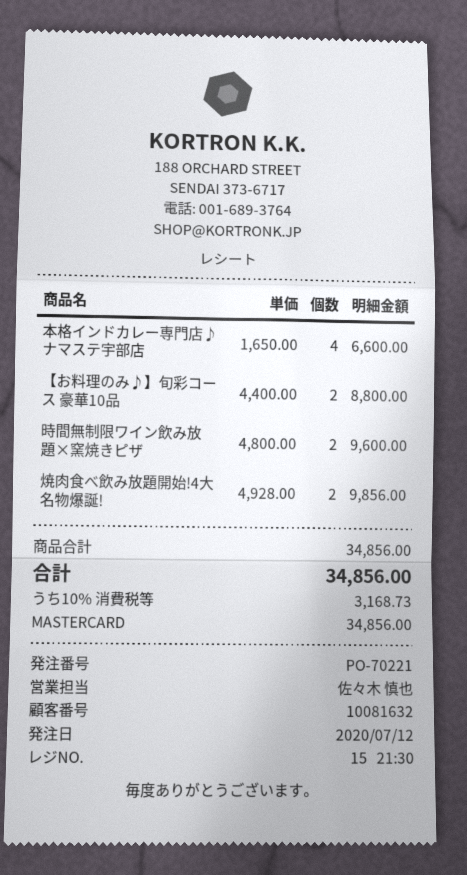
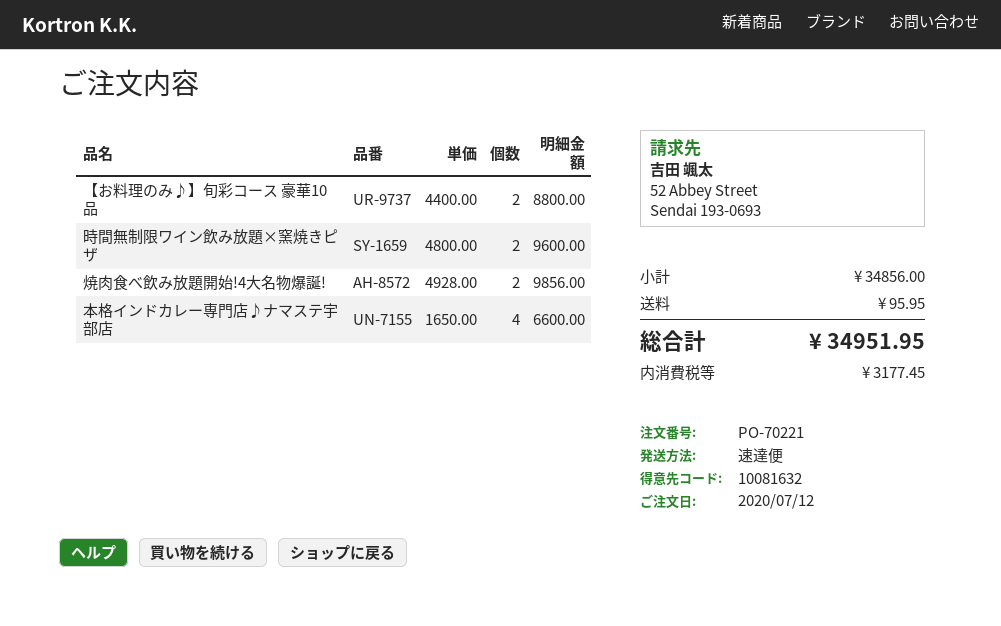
shipping: none -> 95.95
tax: 3168.73 -> 3177.45
total: 34856.00 -> 34951.95

